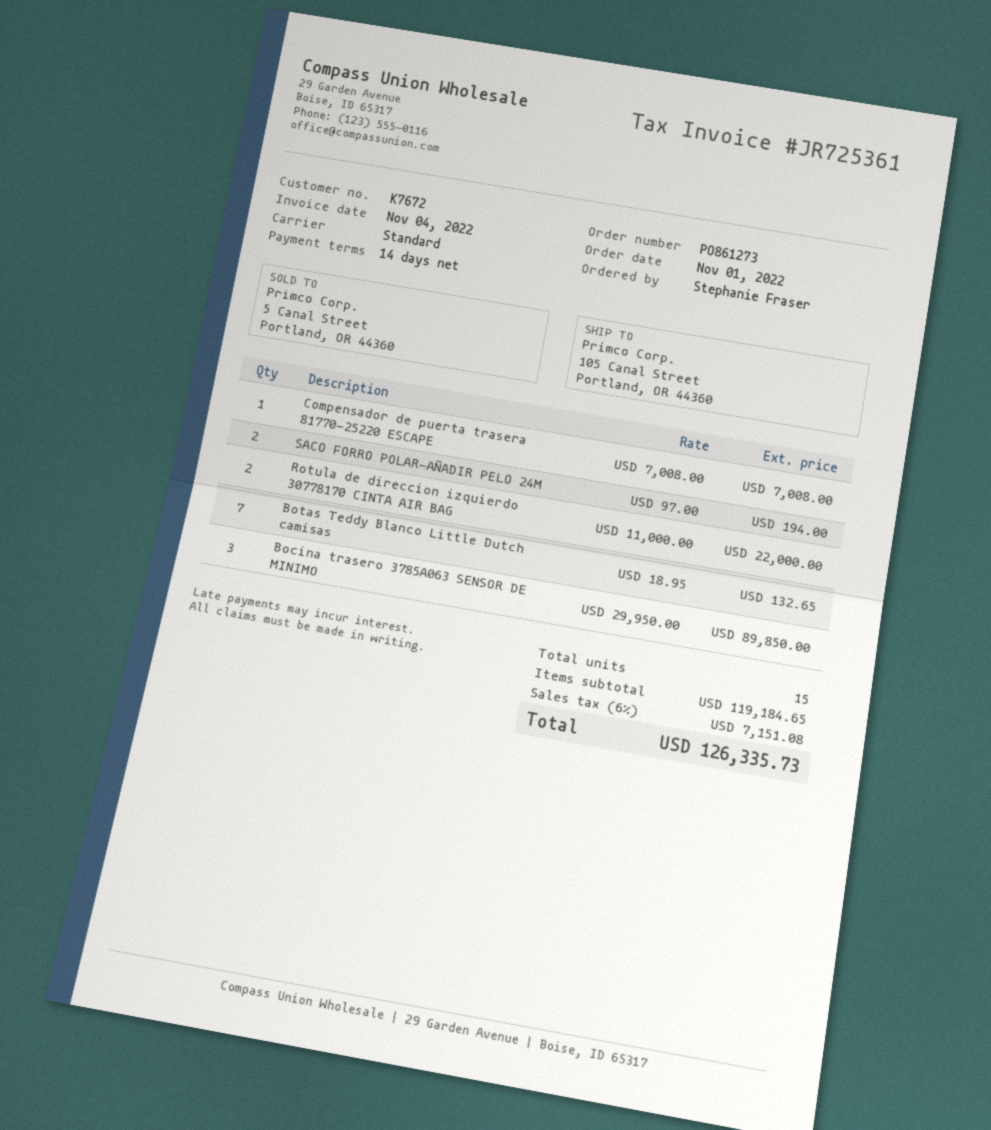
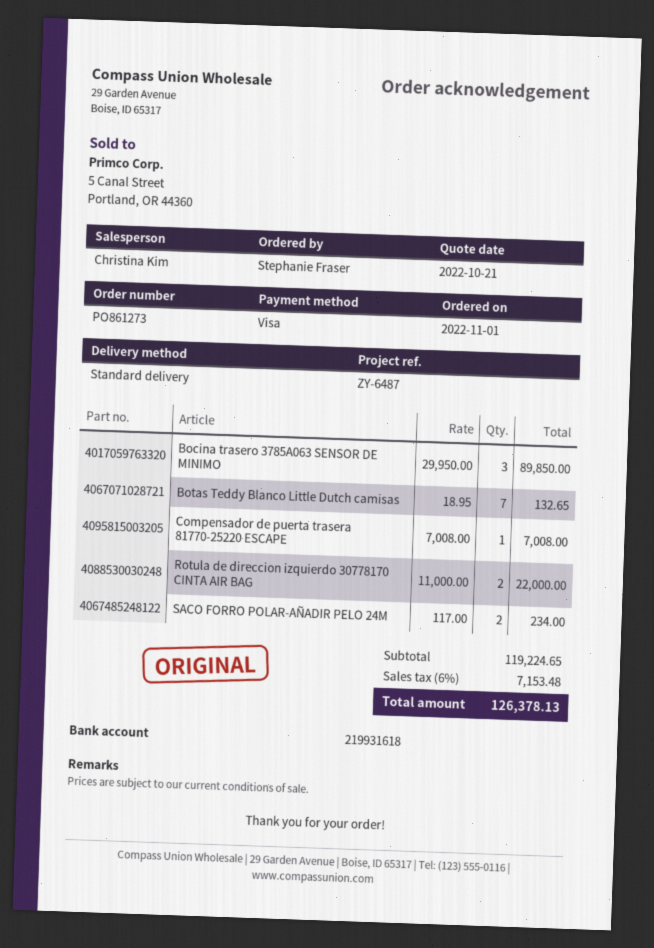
SACO FORRO POLAR-AÑADIR PELO 24M: 2 x 97.00 = 194.00 -> 2 x 117.00 = 234.00
subtotal: 119184.65 -> 119224.65
tax: 6% = 7151.08 -> 6% = 7153.48
total: 126335.73 -> 126378.13

